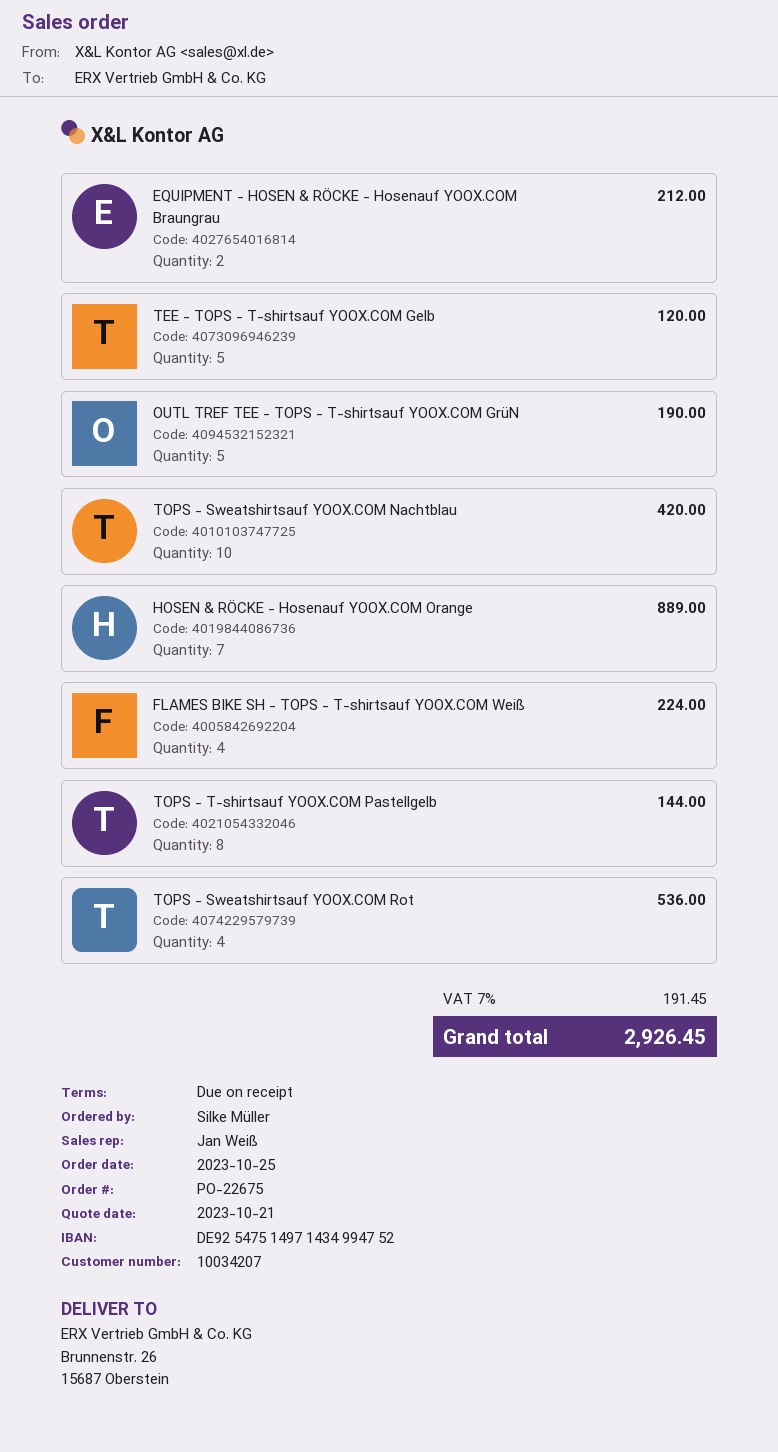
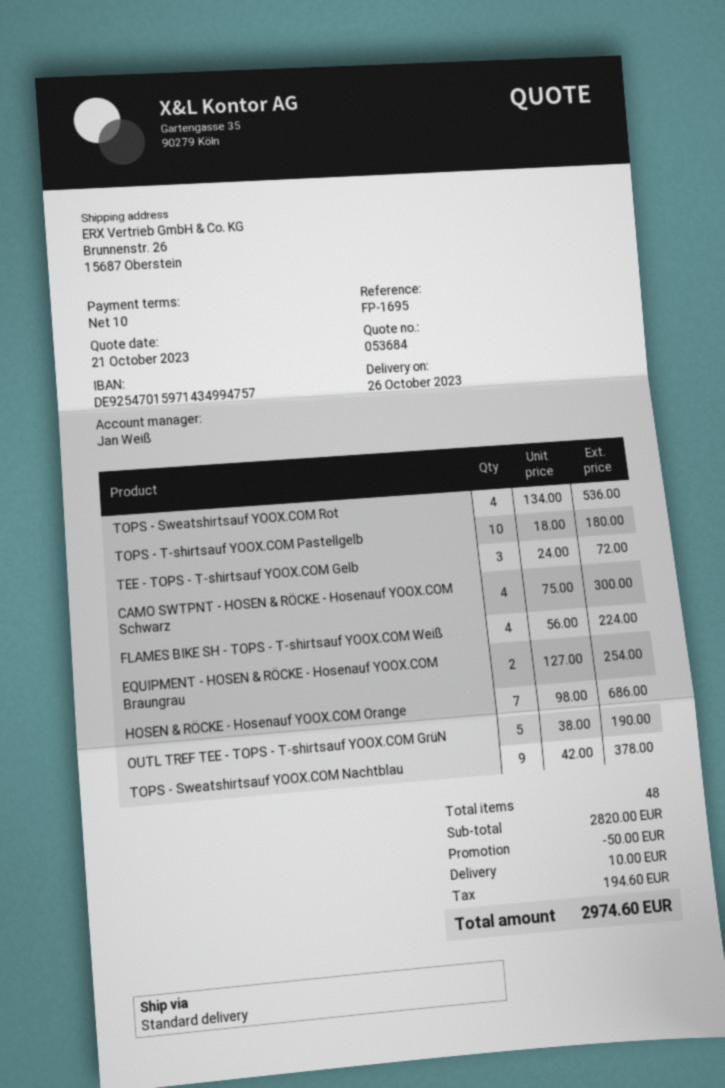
payment terms: on receipt -> 10 days
bank account: DE92547514971434994752 -> DE92547015971434994757
EQUIPMENT - HOSEN & RÖCKE - Hosenauf YOOX.COM Braungrau: 2 for 212.00 -> 2 for 254.00
TEE - TOPS - T-shirtsauf YOOX.COM Gelb: 5 for 120.00 -> 3 for 72.00
TOPS - Sweatshirtsauf YOOX.COM Nachtblau: 10 for 420.00 -> 9 for 378.00
HOSEN & RÖCKE - Hosenauf YOOX.COM Orange: 7 for 889.00 -> 7 for 686.00
TOPS - T-shirtsauf YOOX.COM Pastellgelb: 8 for 144.00 -> 10 for 180.00
CAMO SWTPNT - HOSEN & RÖCKE - Hosenauf YOOX.COM Schwarz: none -> 4 for 300.00
discount: none -> 50.00
shipping: none -> 10.00
tax: 191.45 -> 194.60
total: 2926.45 -> 2974.60

